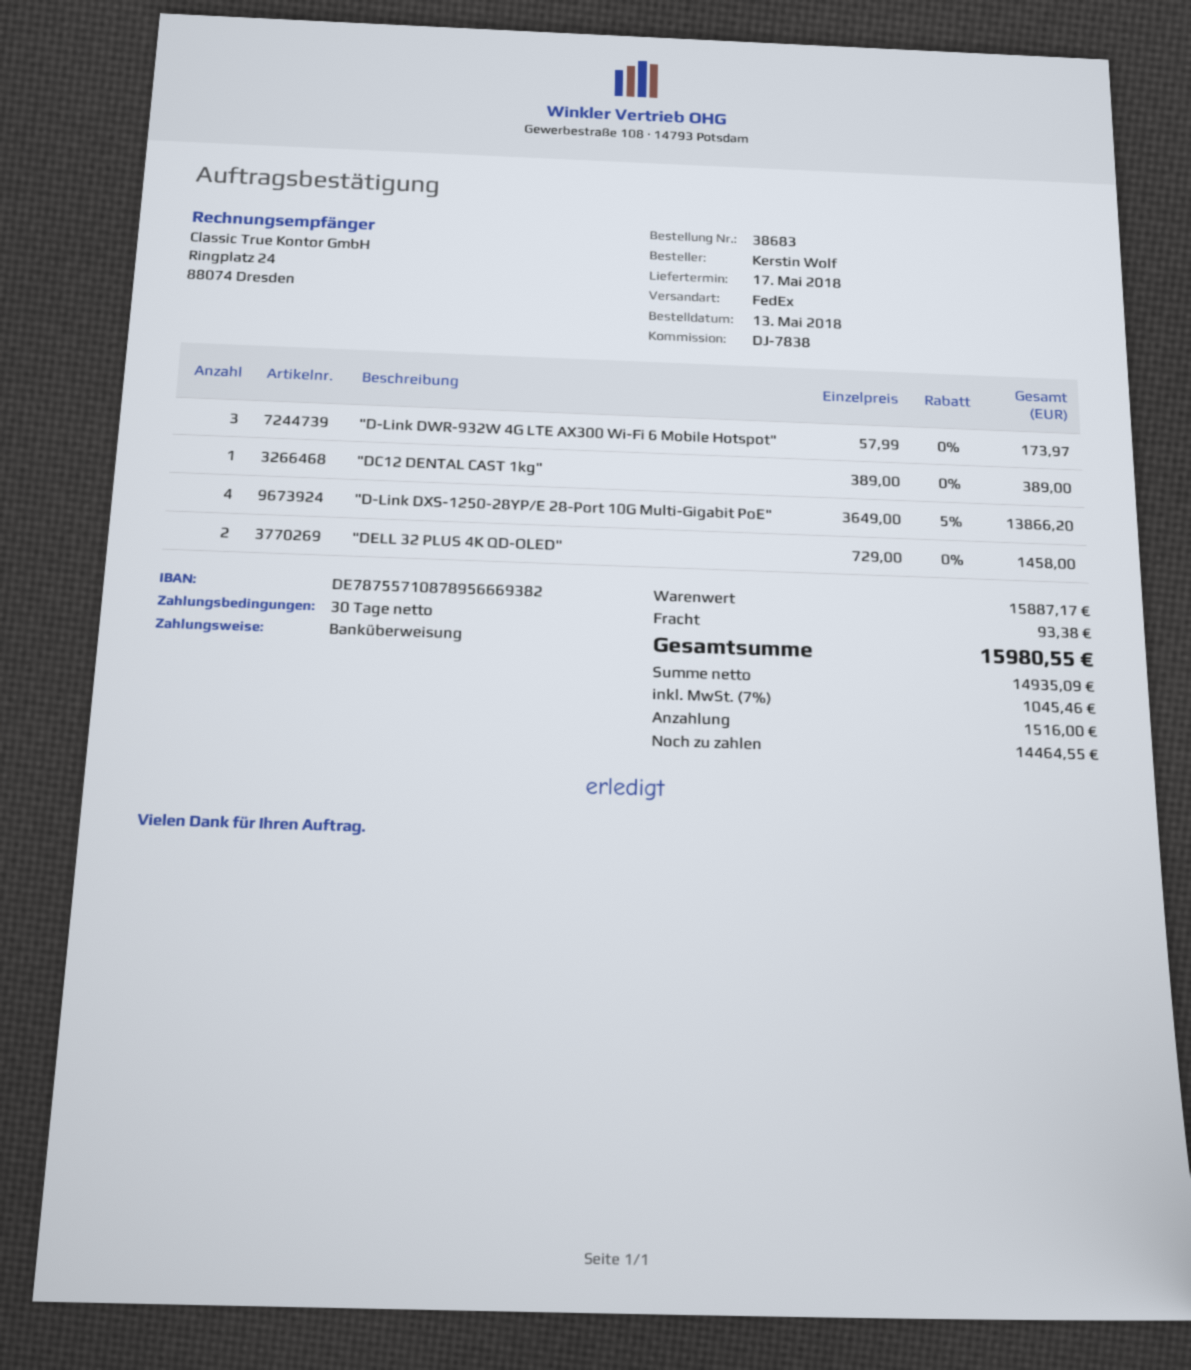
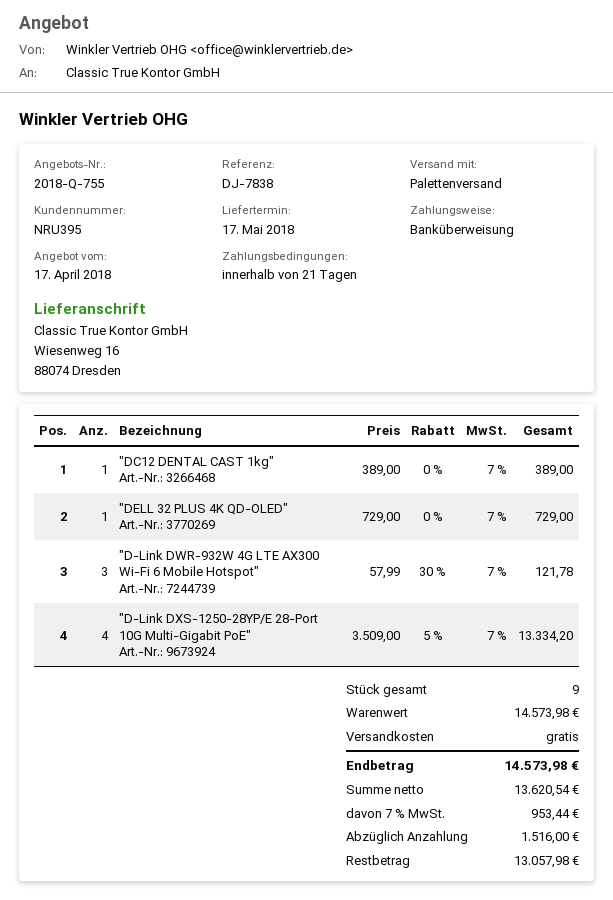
payment terms: 30 days -> 21 days
shipping method: FedEx -> pallet freight
"D-Link DWR-932W 4G LTE AX300 Wi-Fi 6 Mobile Hotspot": 3 x 57.99 = 173.97 -> 3 x 57.99 - 30% = 121.78
"D-Link DXS-1250-28YP/E 28-Port 10G Multi-Gigabit PoE": 4 x 3649.00 - 5% = 13866.20 -> 4 x 3509.00 - 5% = 13334.20
"DELL 32 PLUS 4K QD-OLED": 2 x 729.00 = 1458.00 -> 1 x 729.00 = 729.00
subtotal: 15887.17 -> 14573.98
shipping: 93.38 -> 0.00
net: 14935.09 -> 13620.54
tax: 7% = 1045.46 -> 7% = 953.44
total: 15980.55 -> 14573.98
balance: 14464.55 -> 13057.98

